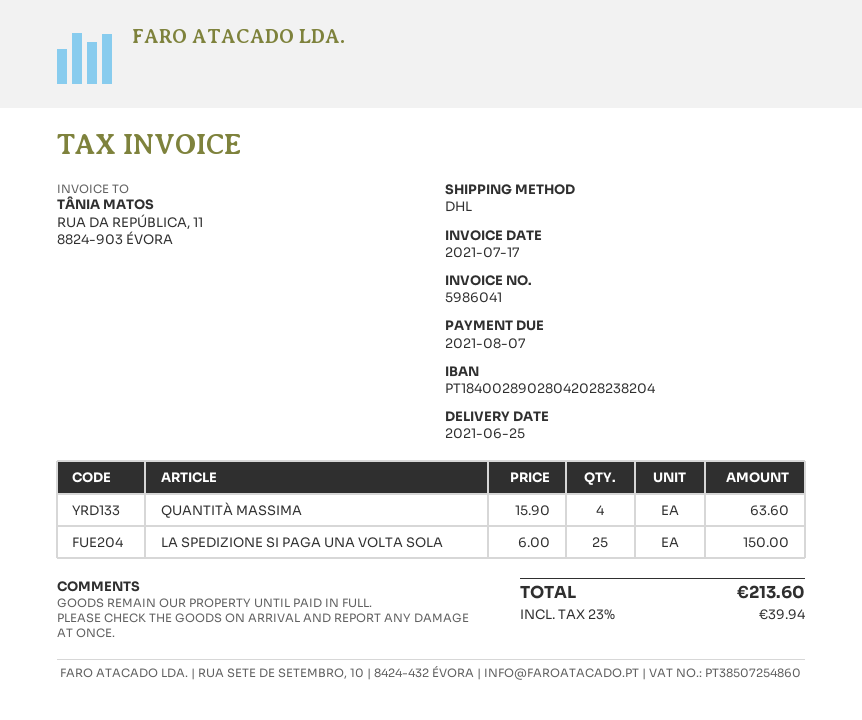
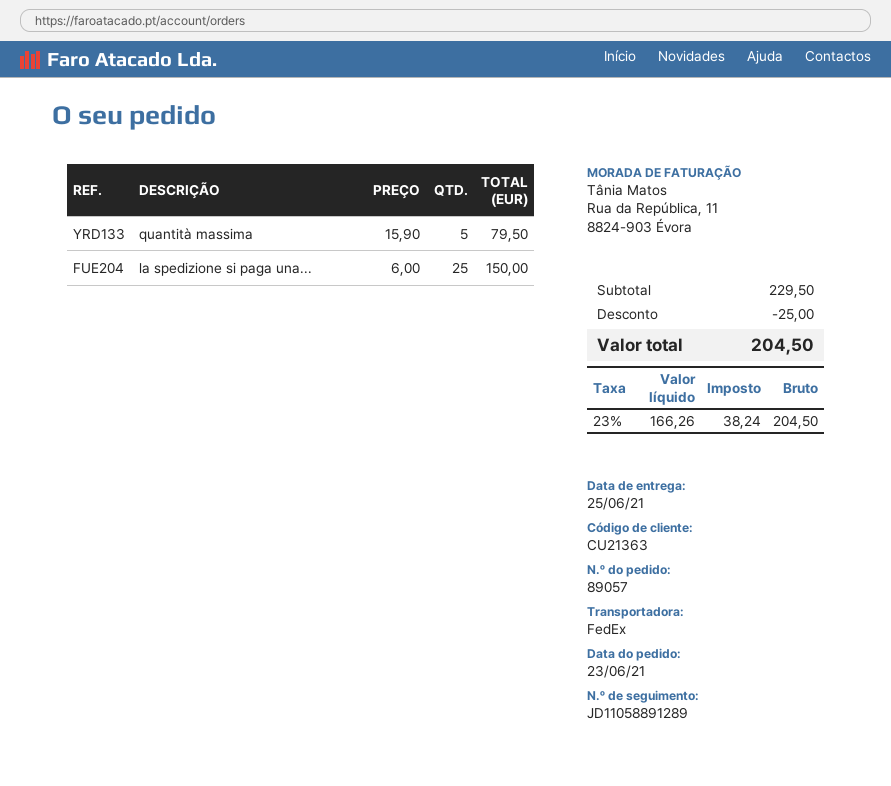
shipping method: DHL -> FedEx
QUANTITÀ MASSIMA: 4 x 15.90 = 63.60 -> 5 x 15.90 = 79.50
discount: none -> 25.00
tax: 23% = 39.94 -> 23% = 38.24
total: 213.60 -> 204.50

